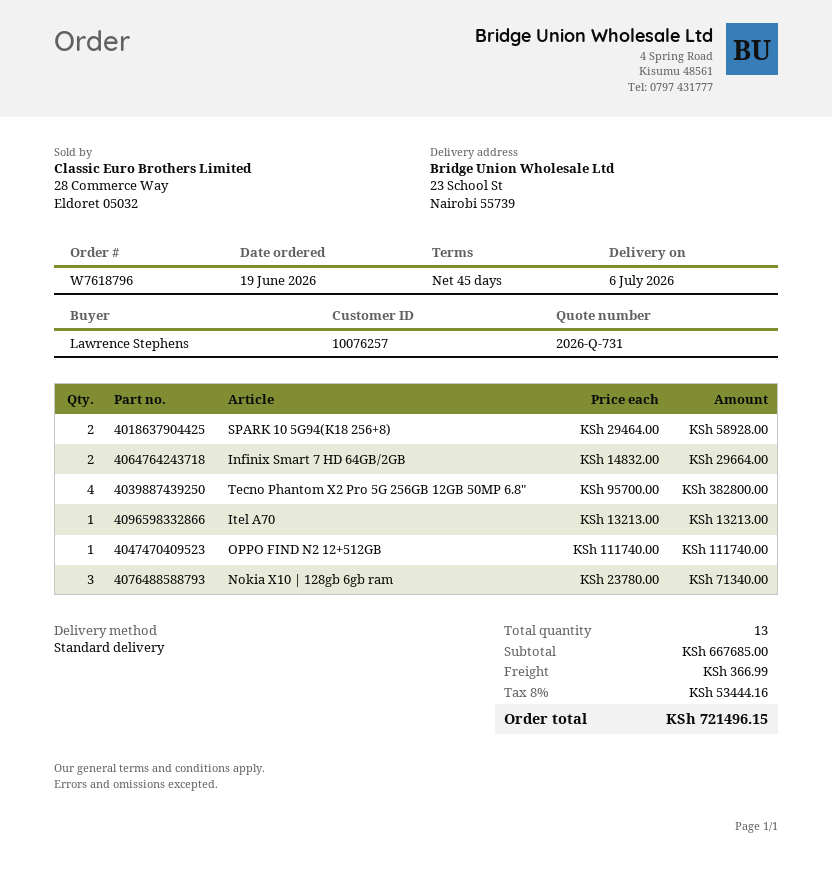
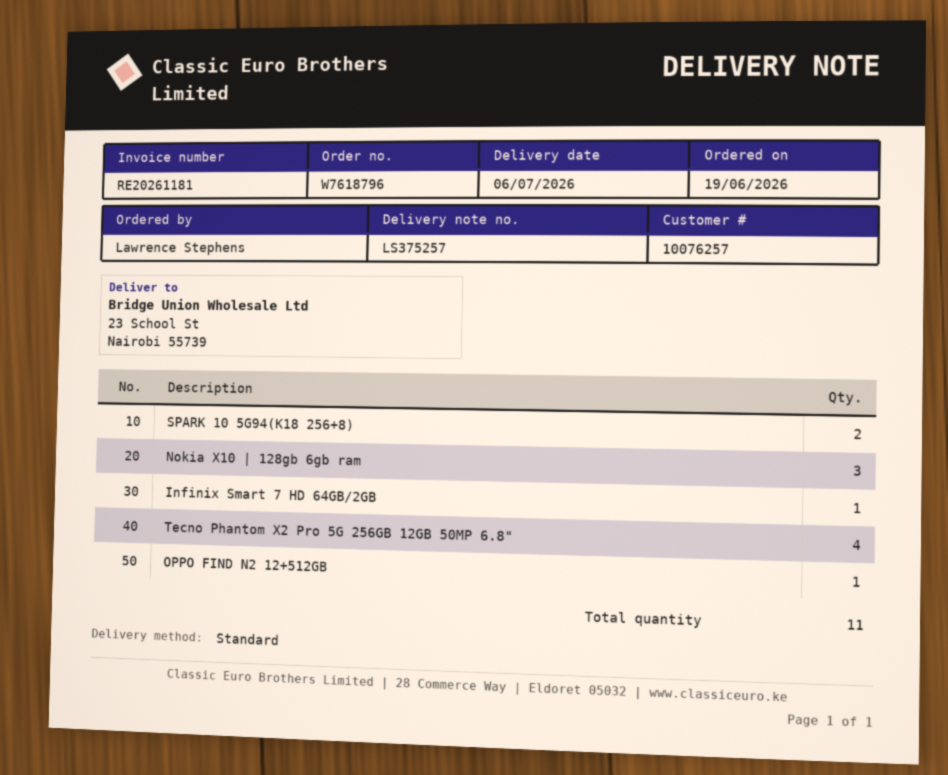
Infinix Smart 7 HD 64GB/2GB: 2 -> 1
Itel A70: 1 -> none
total quantity: 13 -> 11

